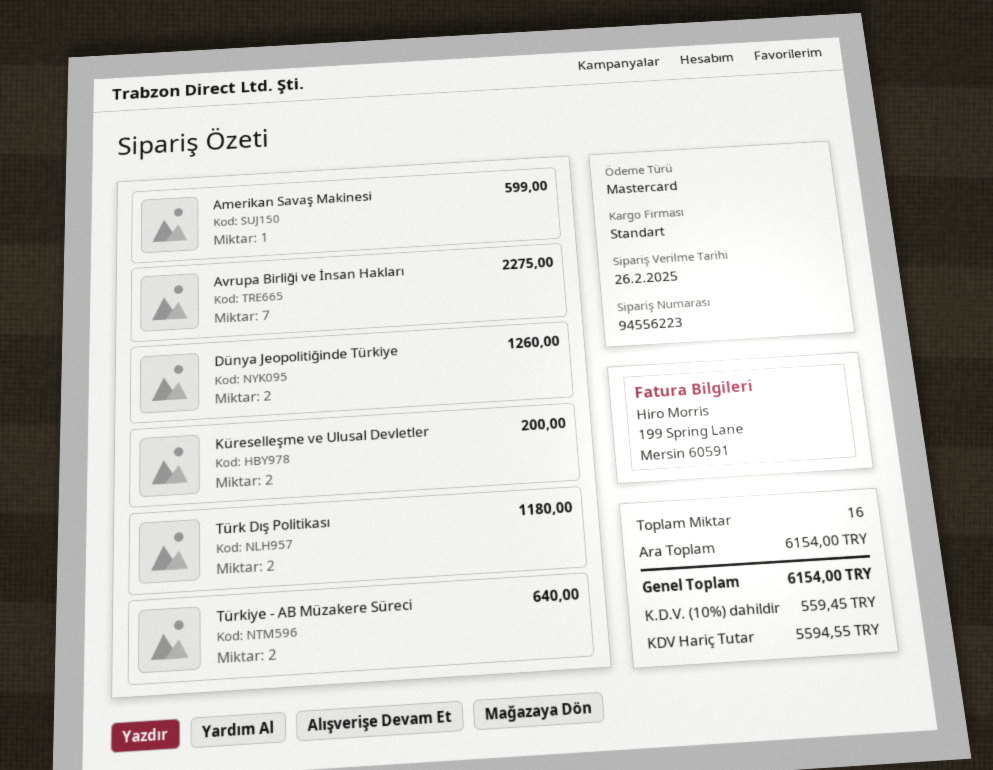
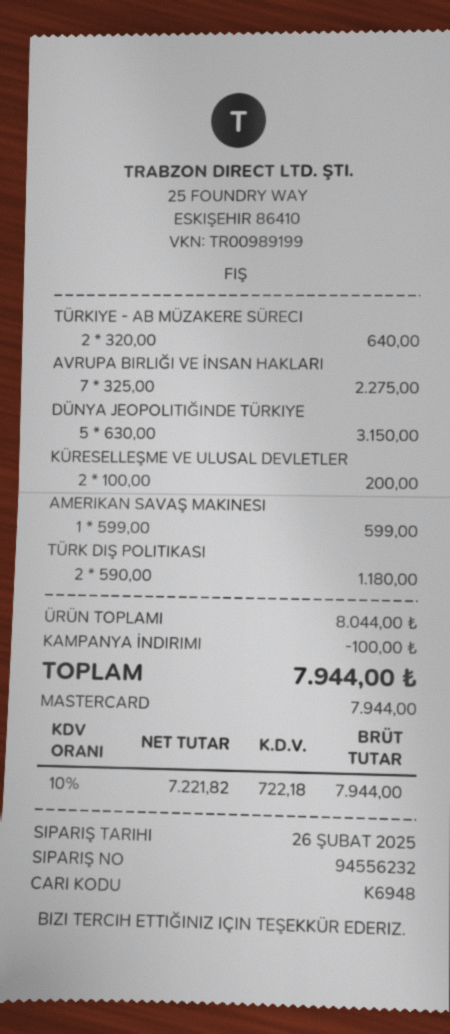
order number: 94556223 -> 94556232
Dünya Jeopolitiğinde Türkiye: 2 for 1260.00 -> 5 for 3150.00
subtotal: 6154.00 -> 8044.00
discount: none -> 100.00
net: 5594.55 -> 7221.82
tax: 10% = 559.45 -> 10% = 722.18
total: 6154.00 -> 7944.00

